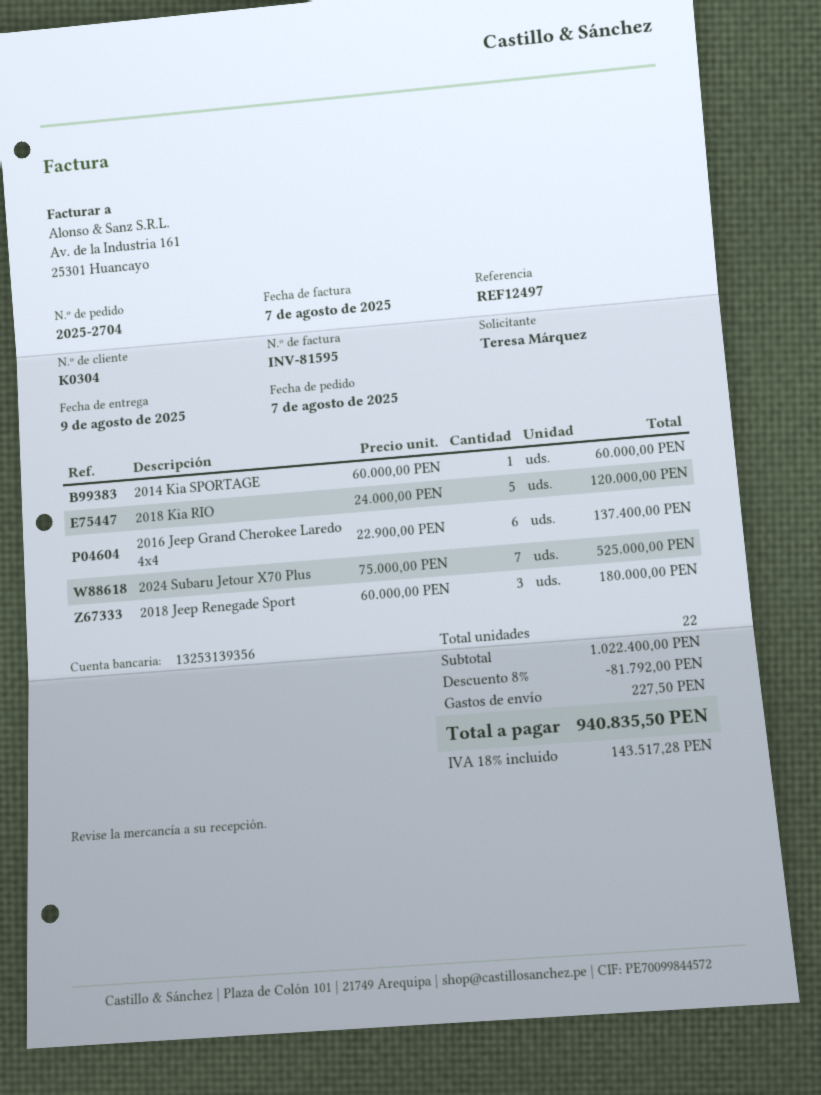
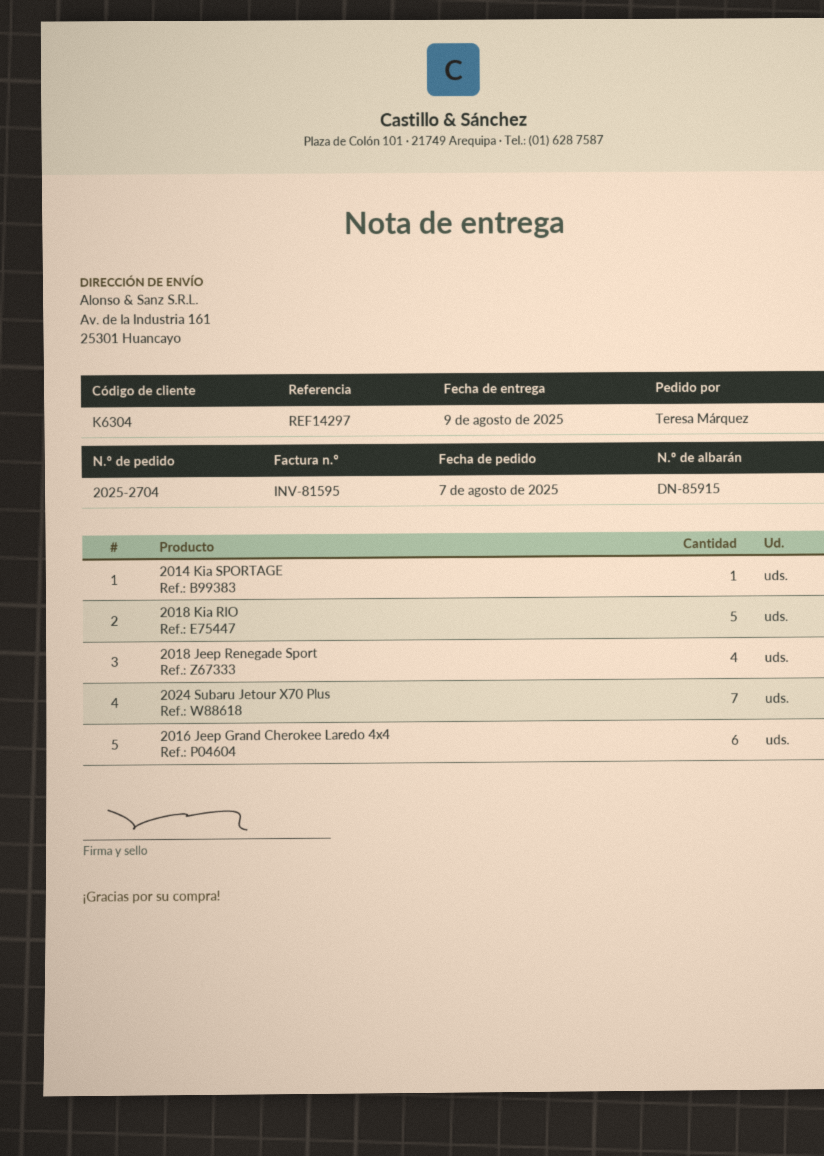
customer number: K0304 -> K6304
reference: REF12497 -> REF14297
2018 Jeep Renegade Sport: 3 -> 4

